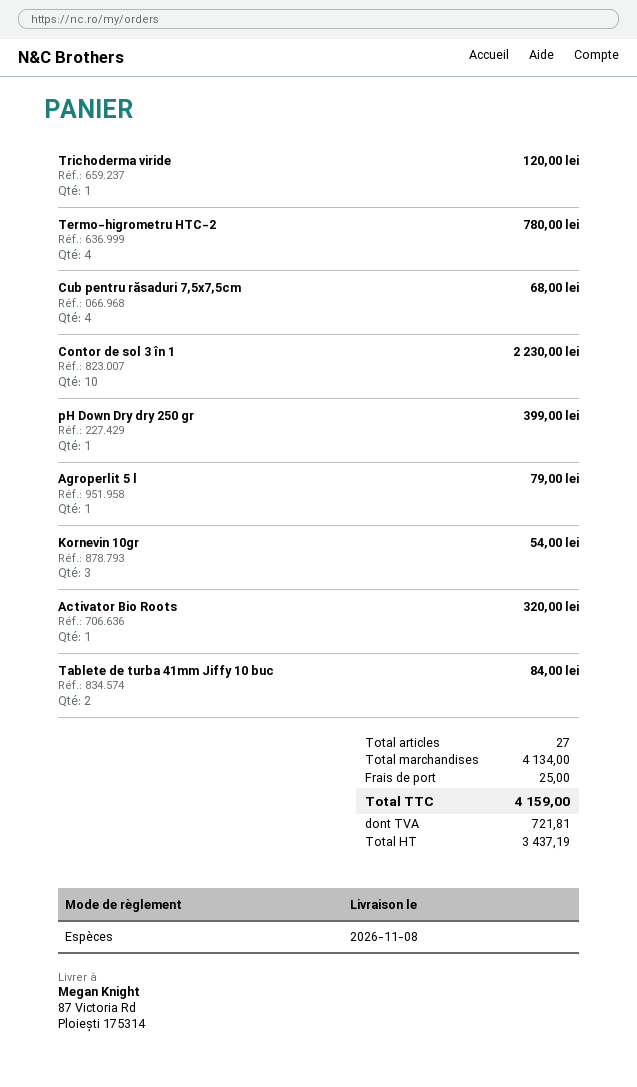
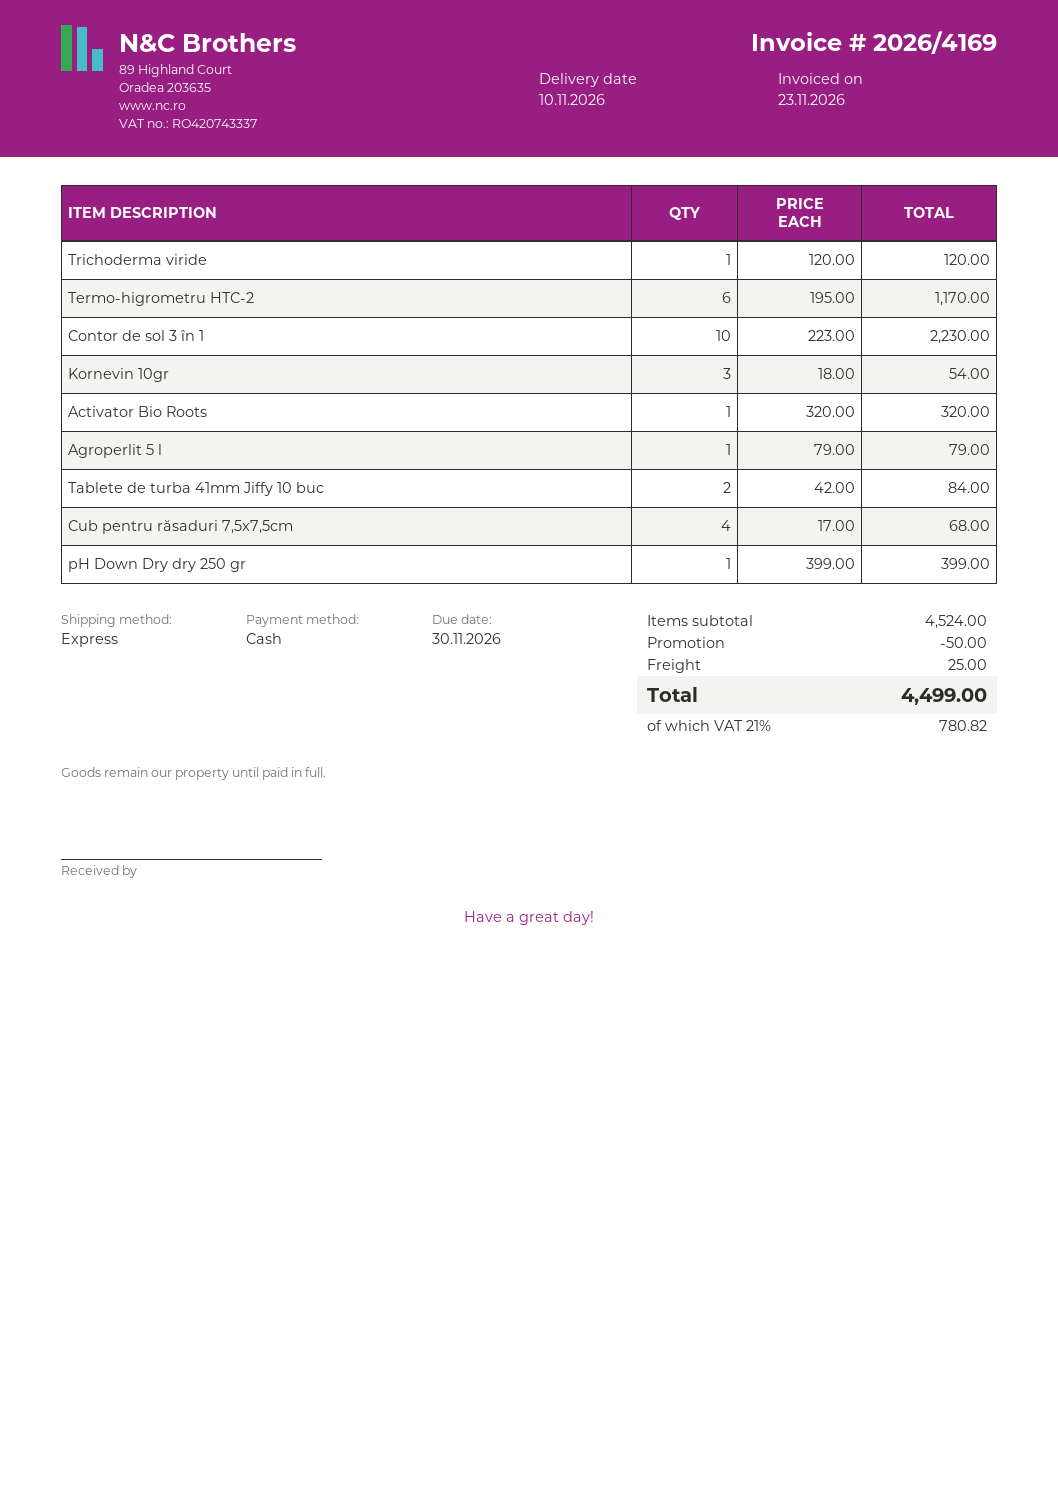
delivery date: 2026-11-08 -> 2026-11-10
Termo-higrometru HTC-2: 4 for 780.00 -> 6 for 1170.00
subtotal: 4134.00 -> 4524.00
discount: none -> 50.00
tax: 721.81 -> 780.82
total: 4159.00 -> 4499.00

